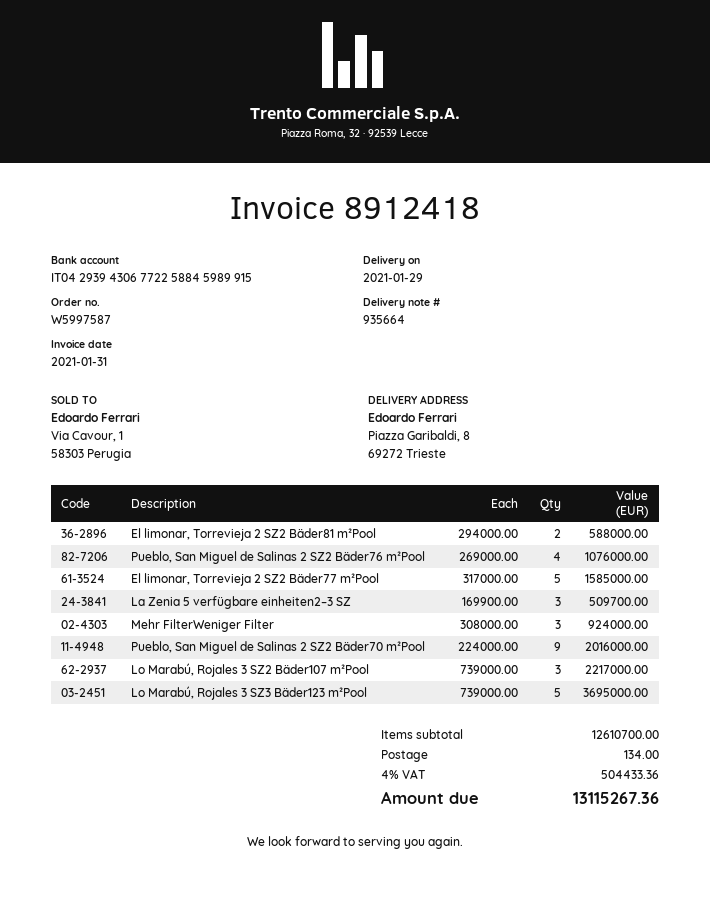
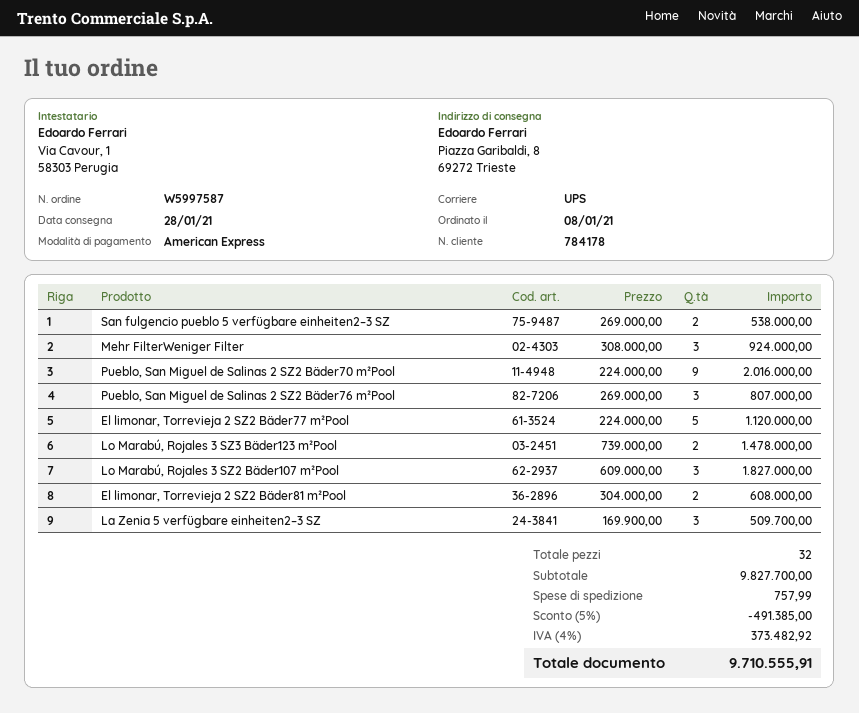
delivery date: 2021-01-29 -> 2021-01-28
El limonar, Torrevieja 2 SZ2 Bäder81 m²Pool: 2 x 294000.00 = 588000.00 -> 2 x 304000.00 = 608000.00
Pueblo, San Miguel de Salinas 2 SZ2 Bäder76 m²Pool: 4 x 269000.00 = 1076000.00 -> 3 x 269000.00 = 807000.00
El limonar, Torrevieja 2 SZ2 Bäder77 m²Pool: 5 x 317000.00 = 1585000.00 -> 5 x 224000.00 = 1120000.00
Lo Marabú, Rojales 3 SZ2 Bäder107 m²Pool: 3 x 739000.00 = 2217000.00 -> 3 x 609000.00 = 1827000.00
Lo Marabú, Rojales 3 SZ3 Bäder123 m²Pool: 5 x 739000.00 = 3695000.00 -> 2 x 739000.00 = 1478000.00
San fulgencio pueblo 5 verfügbare einheiten2–3 SZ: none -> 2 x 269000.00 = 538000.00
subtotal: 12610700.00 -> 9827700.00
discount: none -> 5% = 491385.00
shipping: 134.00 -> 757.99
tax: 4% = 504433.36 -> 4% = 373482.92
total: 13115267.36 -> 9710555.91

